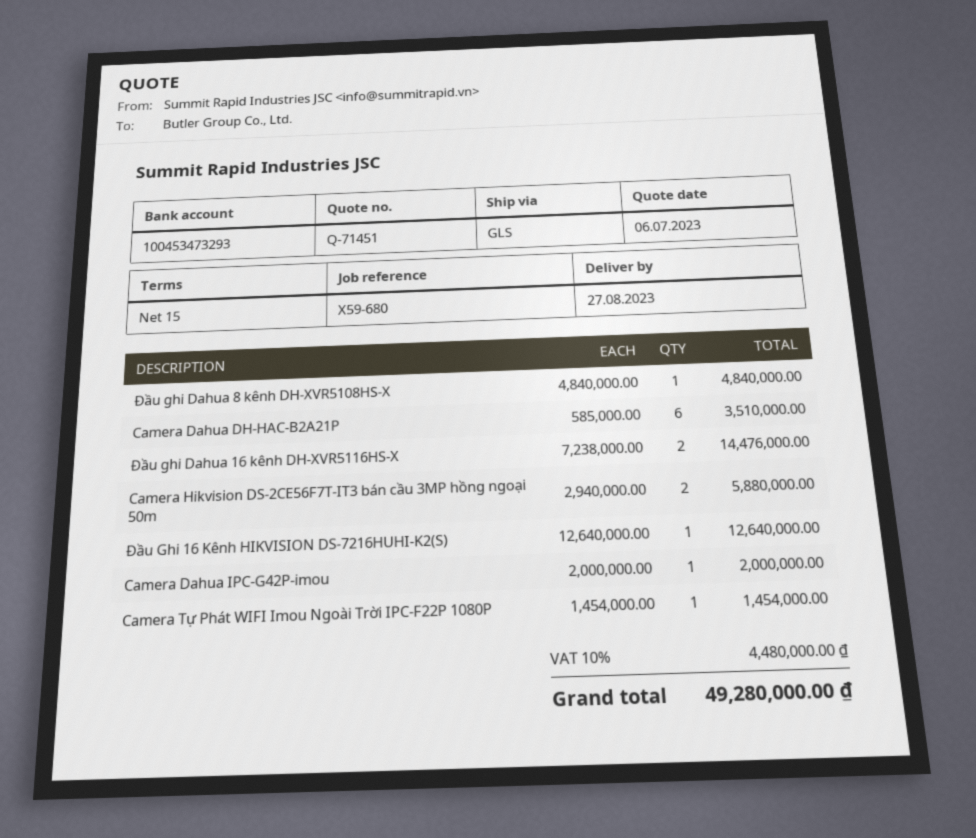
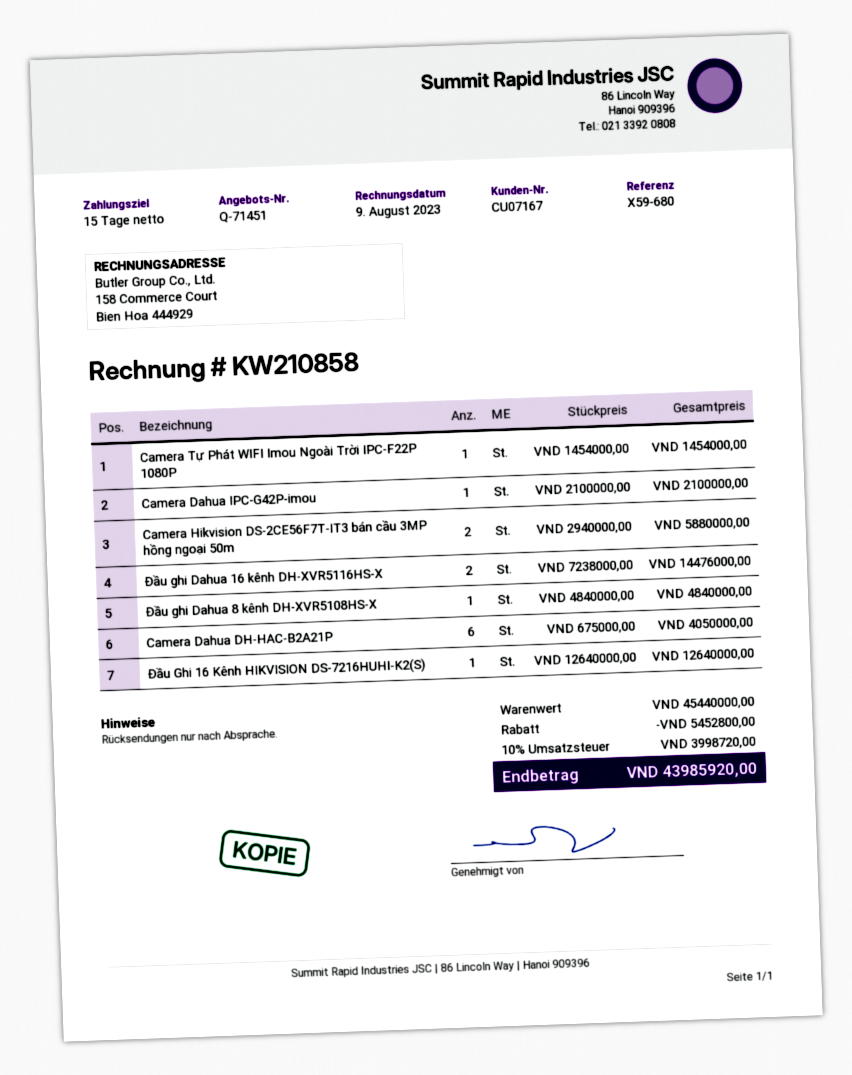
Camera Dahua DH-HAC-B2A21P: 6 x 585000.00 = 3510000.00 -> 6 x 675000.00 = 4050000.00
Camera Dahua IPC-G42P-imou: 1 x 2000000.00 = 2000000.00 -> 1 x 2100000.00 = 2100000.00
discount: none -> 5452800.00
tax: 10% = 4480000.00 -> 10% = 3998720.00
total: 49280000.00 -> 43985920.00

